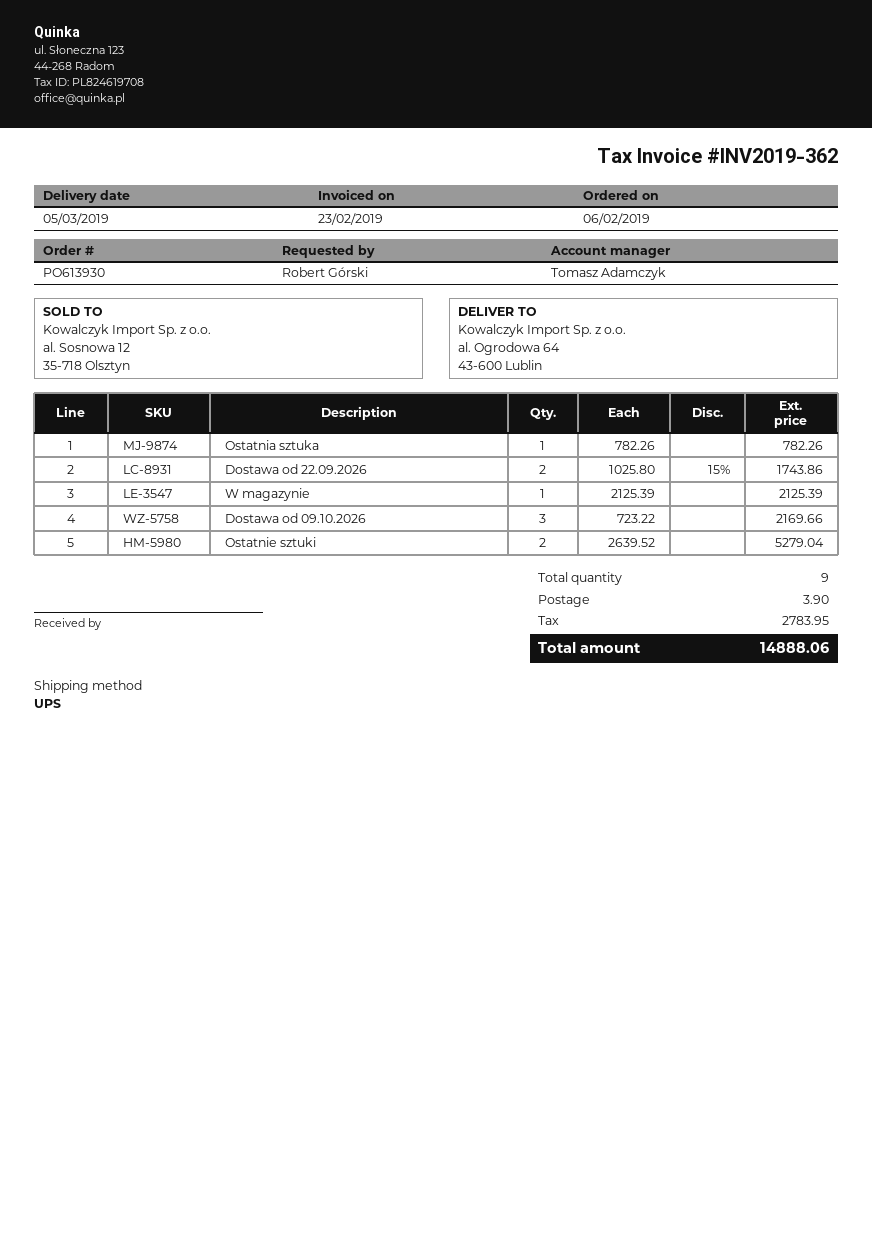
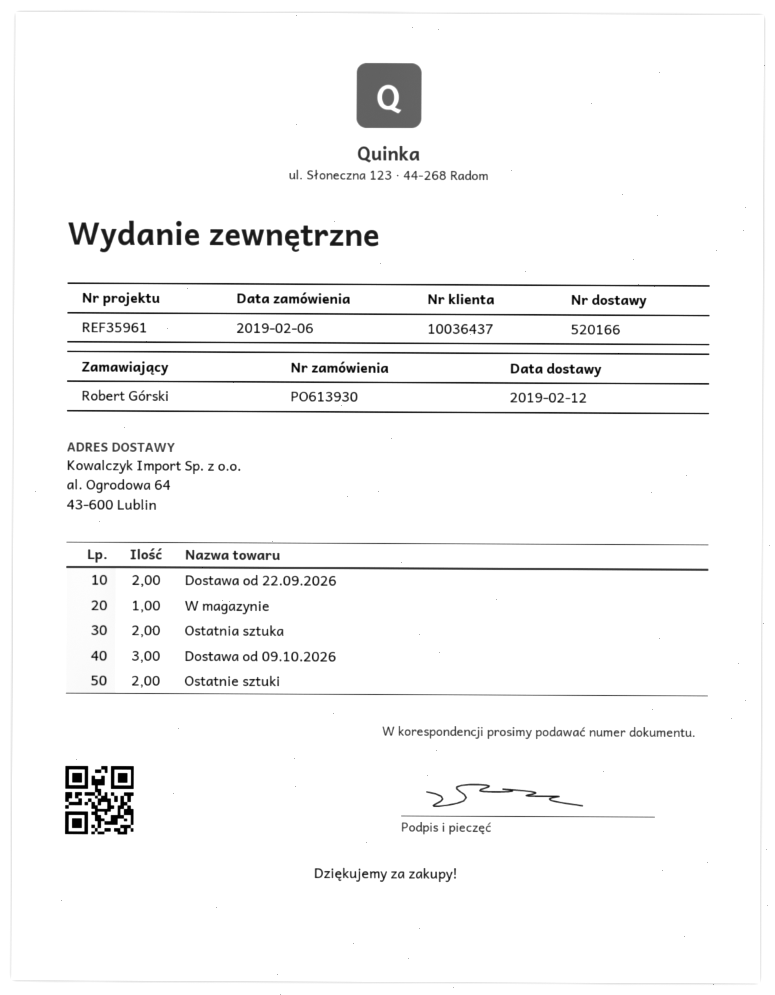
delivery date: 2019-03-05 -> 2019-02-12
Ostatnia sztuka: 1 -> 2

